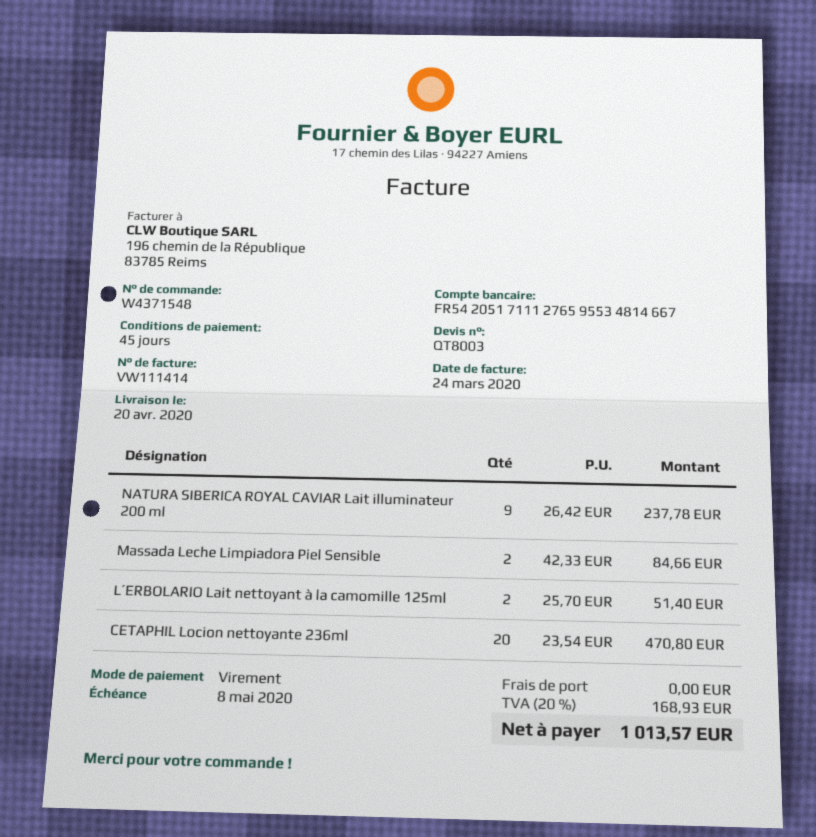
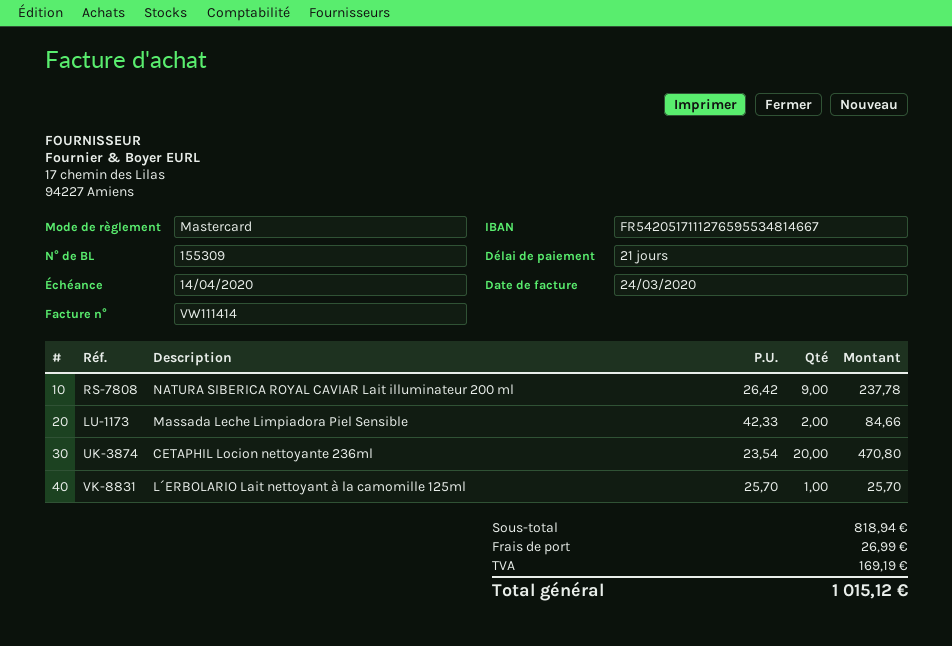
payment terms: 45 days -> 21 days
due date: 2020-05-08 -> 2020-04-14
payment method: bank transfer -> Mastercard
L´ERBOLARIO Lait nettoyant à la camomille 125ml: 2 x 25.70 = 51.40 -> 1 x 25.70 = 25.70
shipping: 0.00 -> 26.99
tax: 168.93 -> 169.19
total: 1013.57 -> 1015.12

